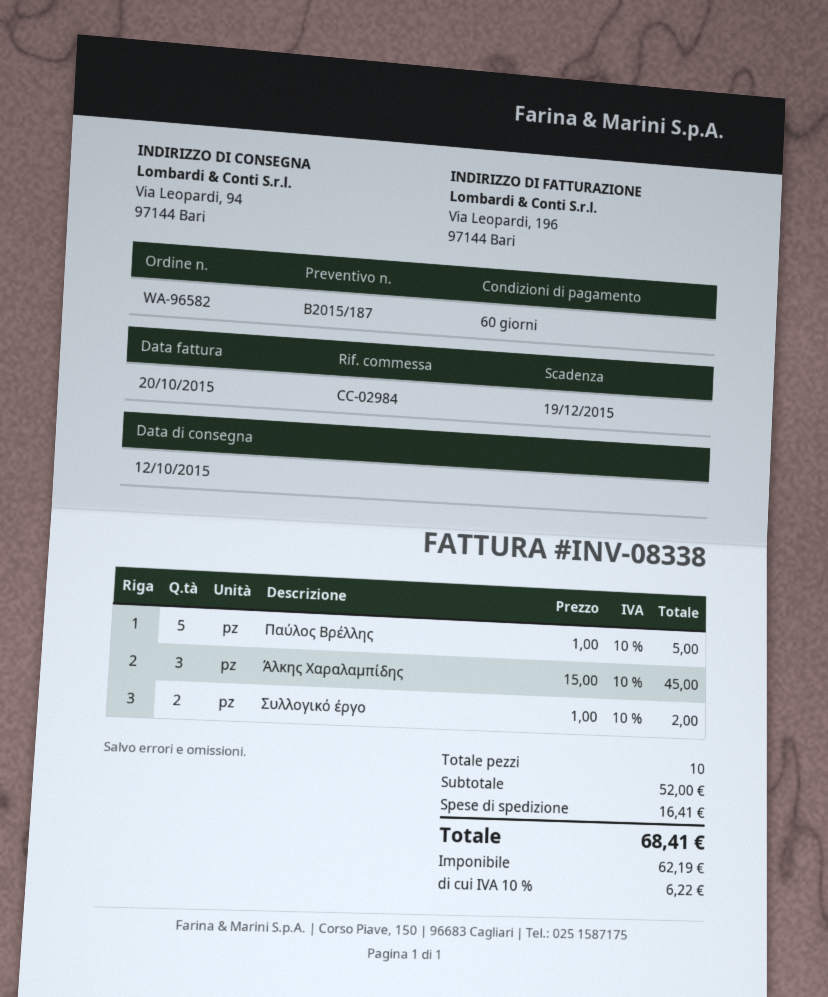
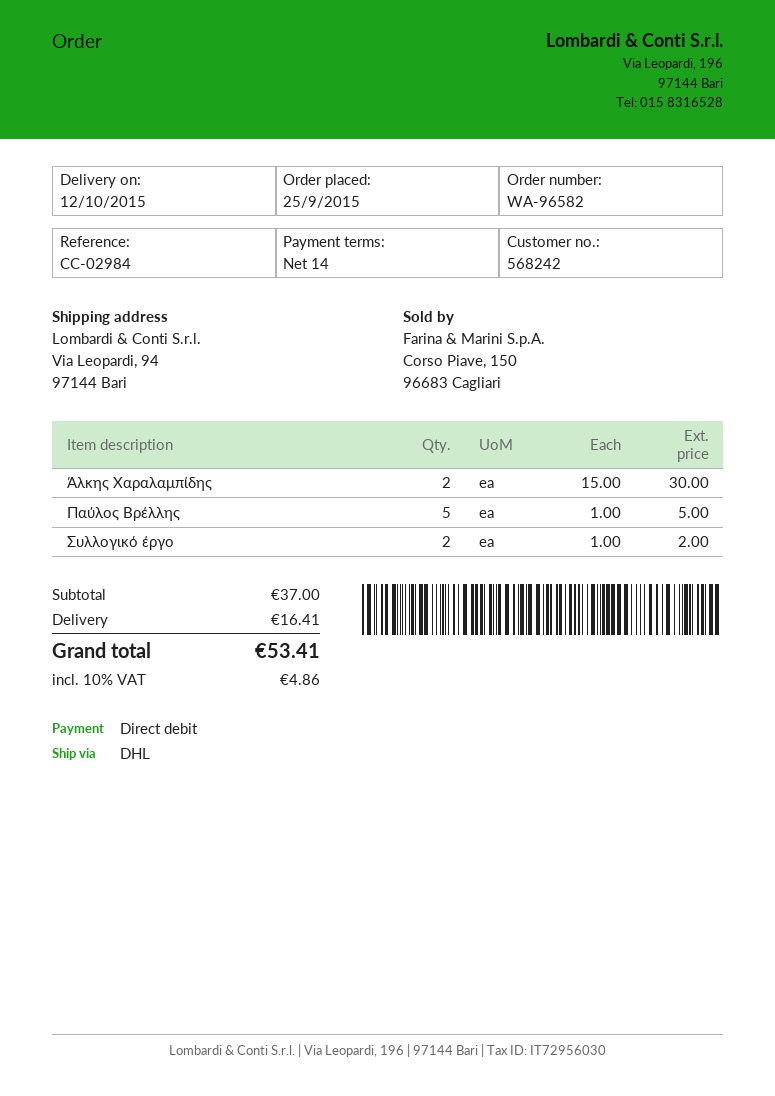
payment terms: 60 days -> 14 days
Άλκης Χαραλαμπίδης: 3 x 15.00 = 45.00 -> 2 x 15.00 = 30.00
subtotal: 52.00 -> 37.00
tax: 10% = 6.22 -> 10% = 4.86
total: 68.41 -> 53.41

